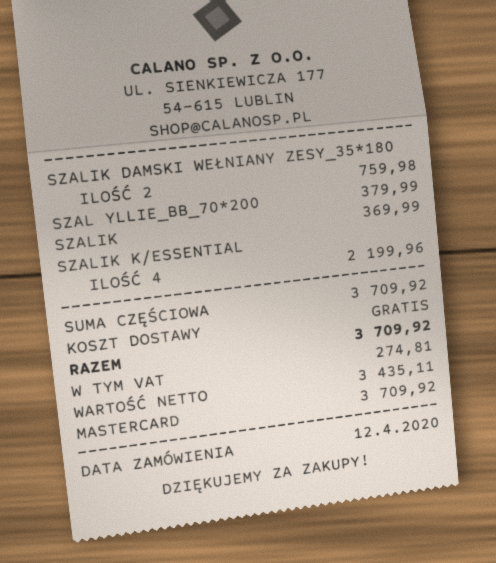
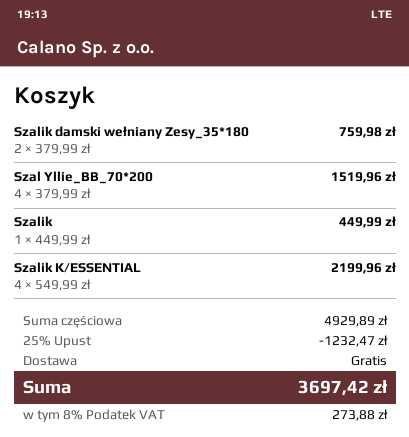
SZAL YLLIE_BB_70*200: 1 for 379.99 -> 4 for 1519.96
SZALIK: 1 for 369.99 -> 1 for 449.99
subtotal: 3709.92 -> 4929.89
discount: none -> 25% = 1232.47
tax: 274.81 -> 273.88
total: 3709.92 -> 3697.42

